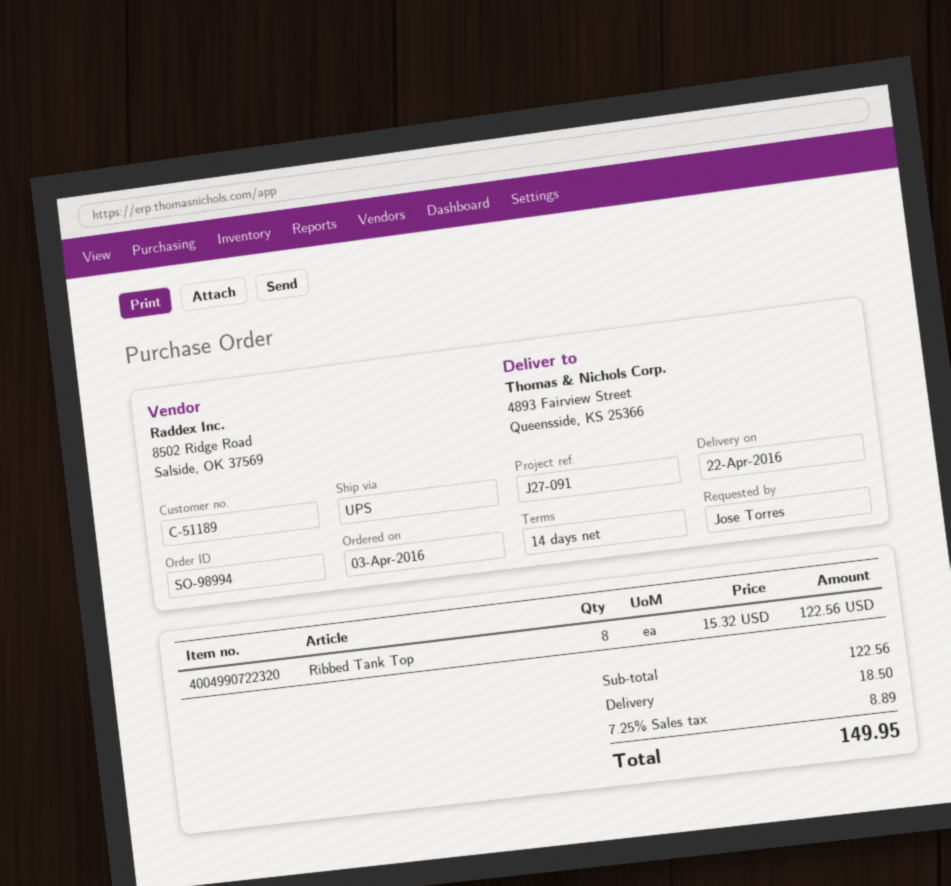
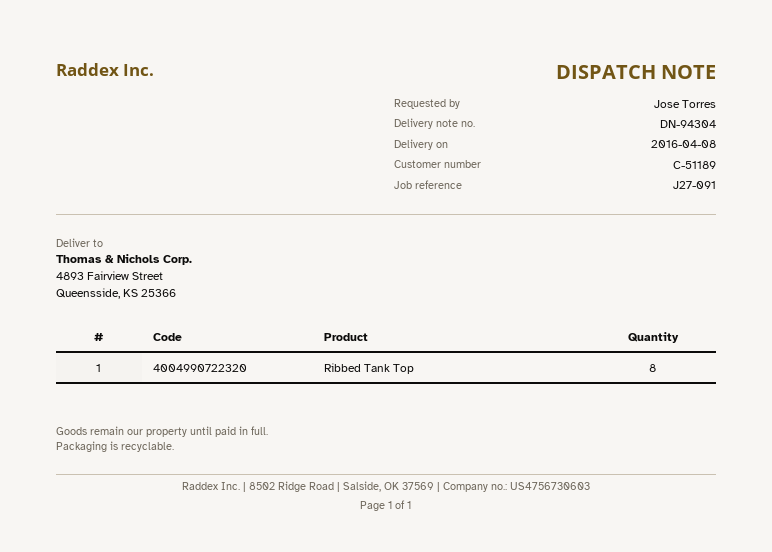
delivery date: 2016-04-22 -> 2016-04-08

